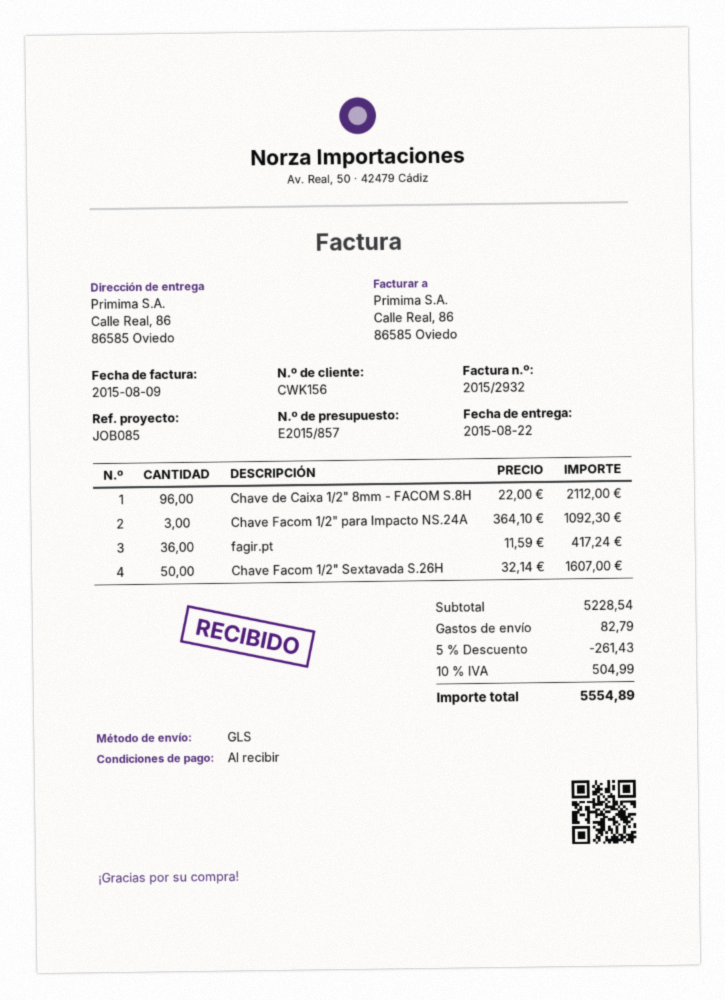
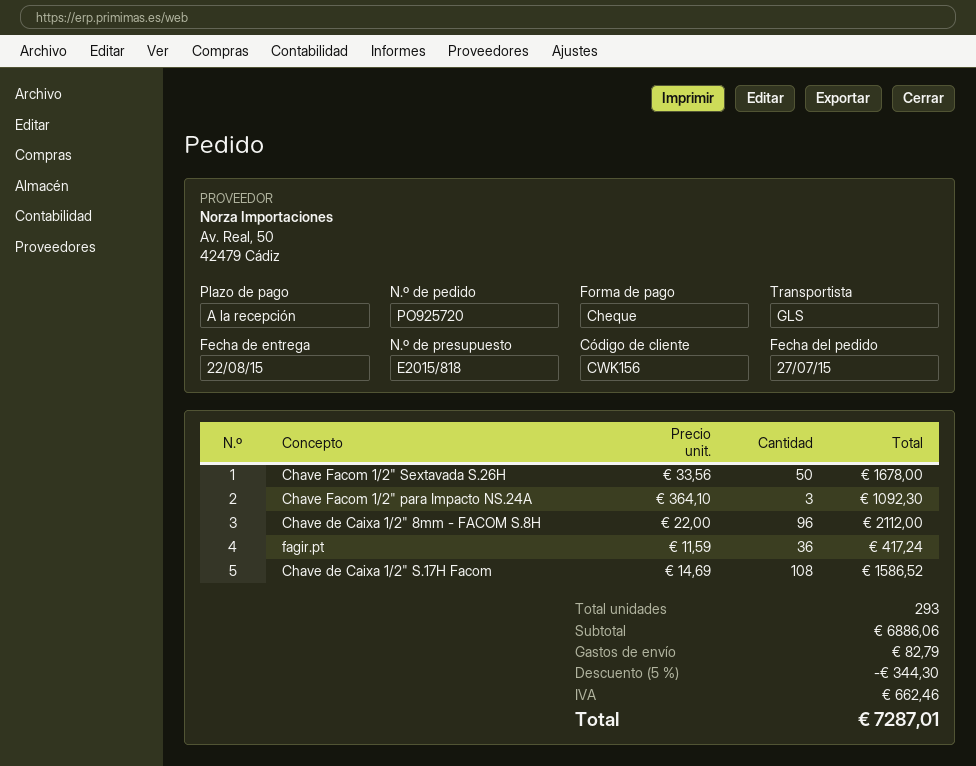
quote number: E2015/857 -> E2015/818
Chave Facom 1/2" Sextavada S.26H: 50 x 32.14 = 1607.00 -> 50 x 33.56 = 1678.00
Chave de Caixa 1/2" S.17H Facom: none -> 108 x 14.69 = 1586.52
subtotal: 5228.54 -> 6886.06
discount: 5% = 261.43 -> 5% = 344.30
tax: 504.99 -> 662.46
total: 5554.89 -> 7287.01

